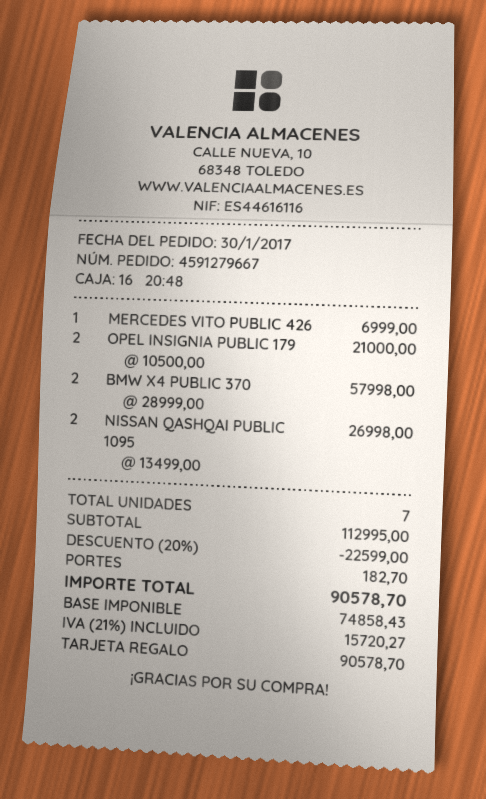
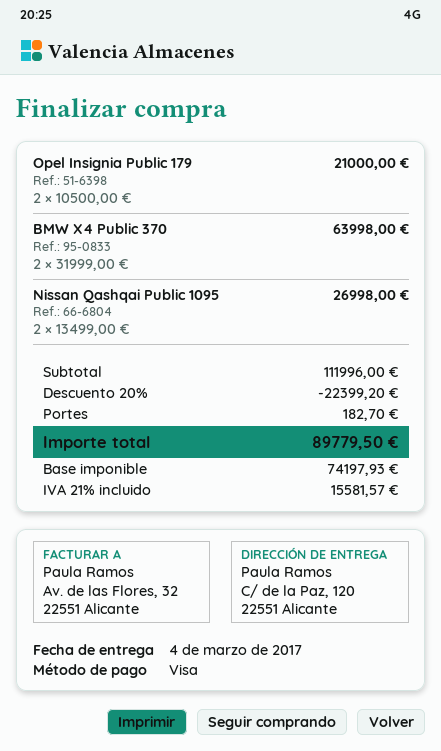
payment method: gift card -> Visa
MERCEDES VITO PUBLIC 426: 1 x 6999.00 = 6999.00 -> none
BMW X4 PUBLIC 370: 2 x 28999.00 = 57998.00 -> 2 x 31999.00 = 63998.00
subtotal: 112995.00 -> 111996.00
discount: 20% = 22599.00 -> 20% = 22399.20
net: 74858.43 -> 74197.93
tax: 21% = 15720.27 -> 21% = 15581.57
total: 90578.70 -> 89779.50

